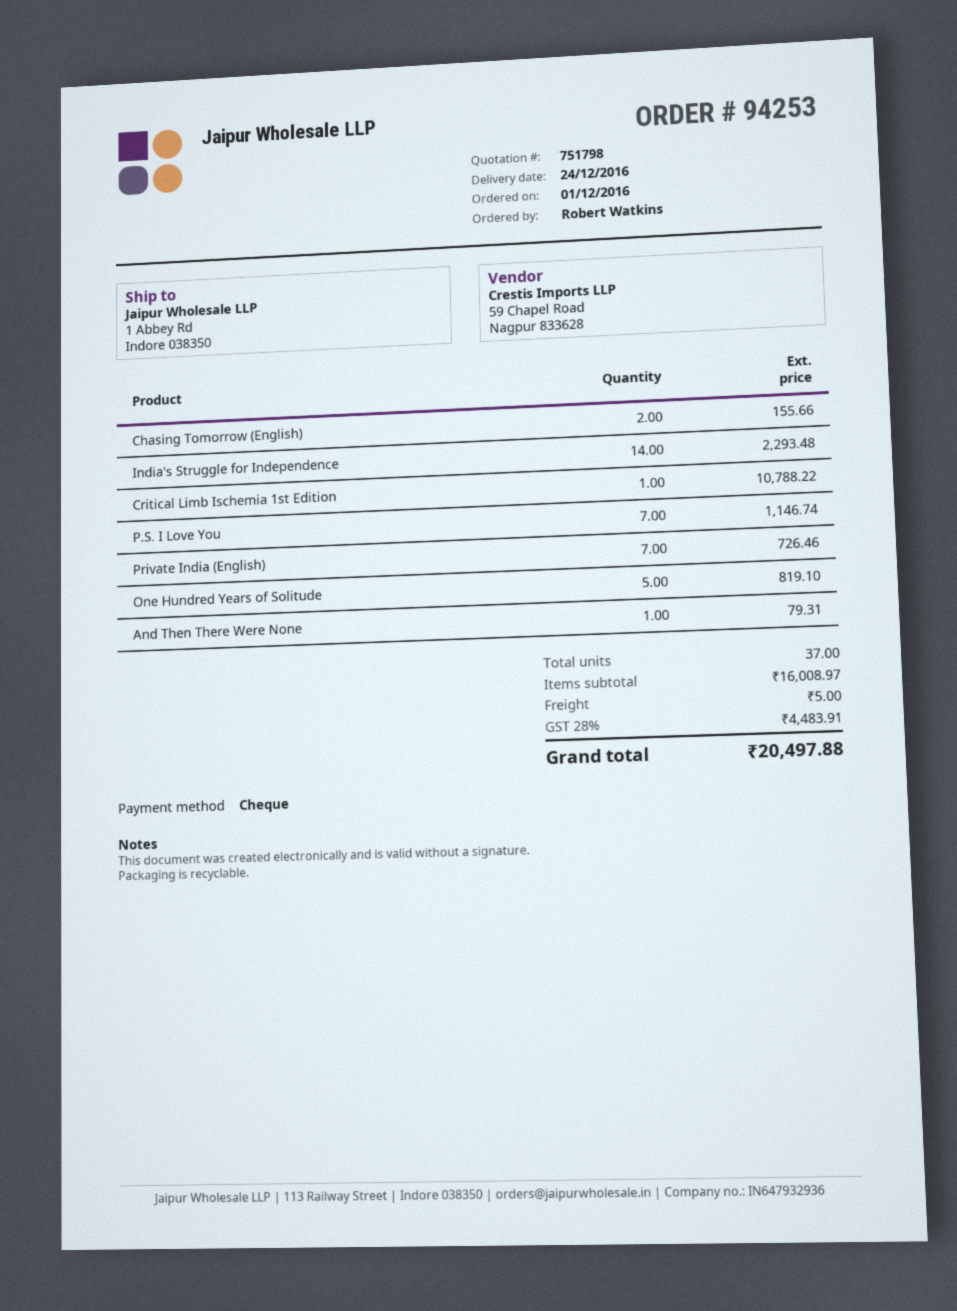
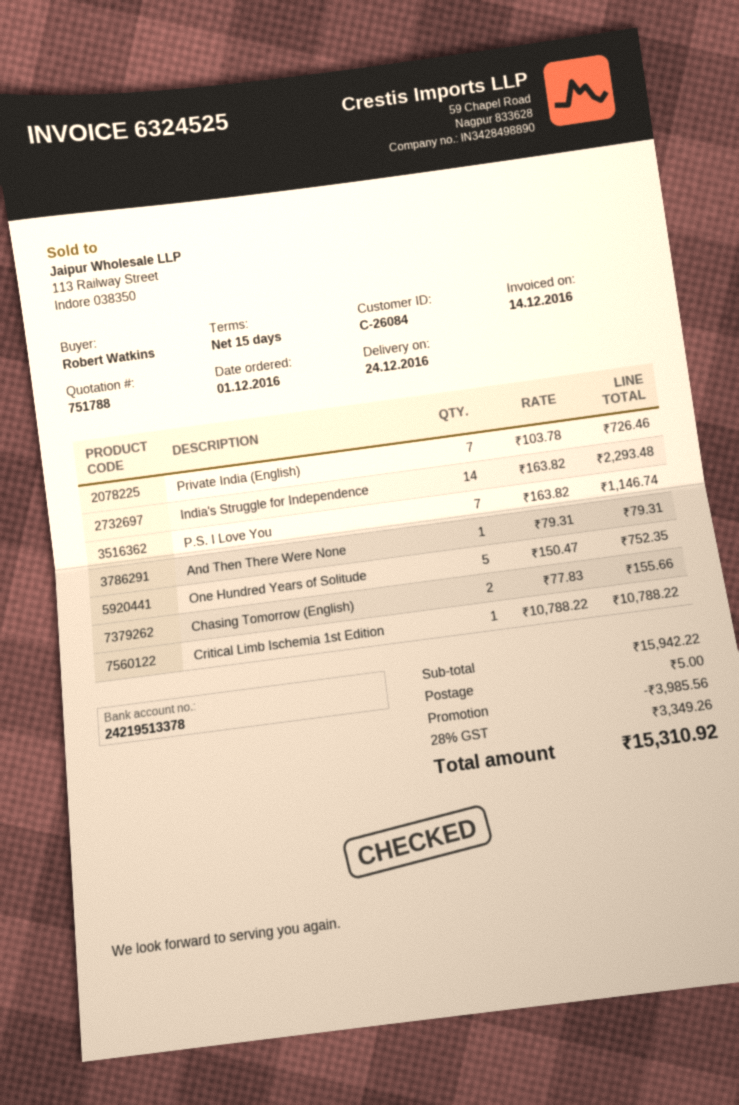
quote number: 751798 -> 751788
One Hundred Years of Solitude: 5 for 819.10 -> 5 for 752.35
subtotal: 16008.97 -> 15942.22
discount: none -> 3985.56
tax: 28% = 4483.91 -> 28% = 3349.26
total: 20497.88 -> 15310.92

